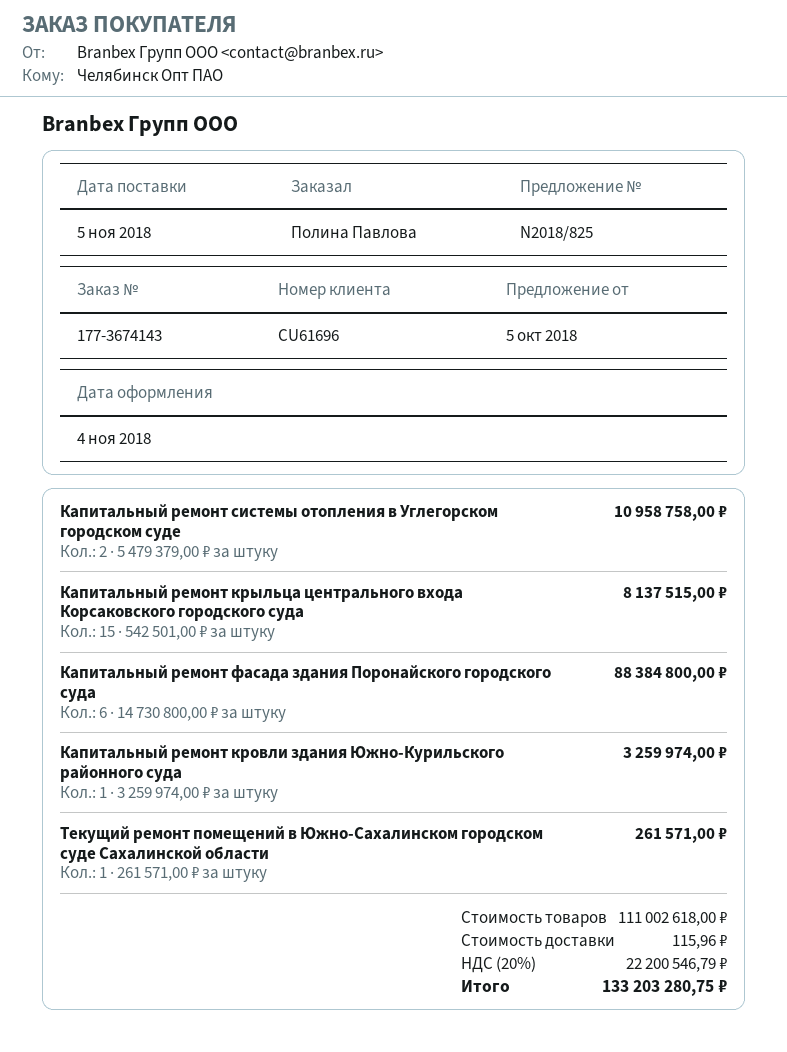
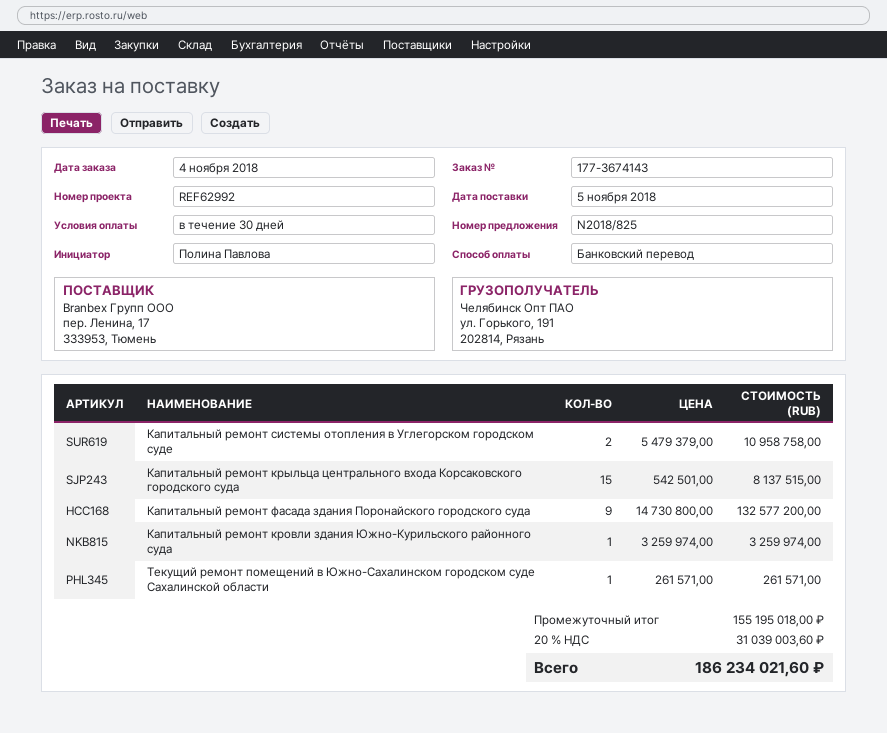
Капитальный ремонт фасада здания Поронайского городского суда: 6 x 14730800.00 = 88384800.00 -> 9 x 14730800.00 = 132577200.00
subtotal: 111002618.00 -> 155195018.00
shipping: 115.96 -> none
tax: 20% = 22200546.79 -> 20% = 31039003.60
total: 133203280.75 -> 186234021.60

